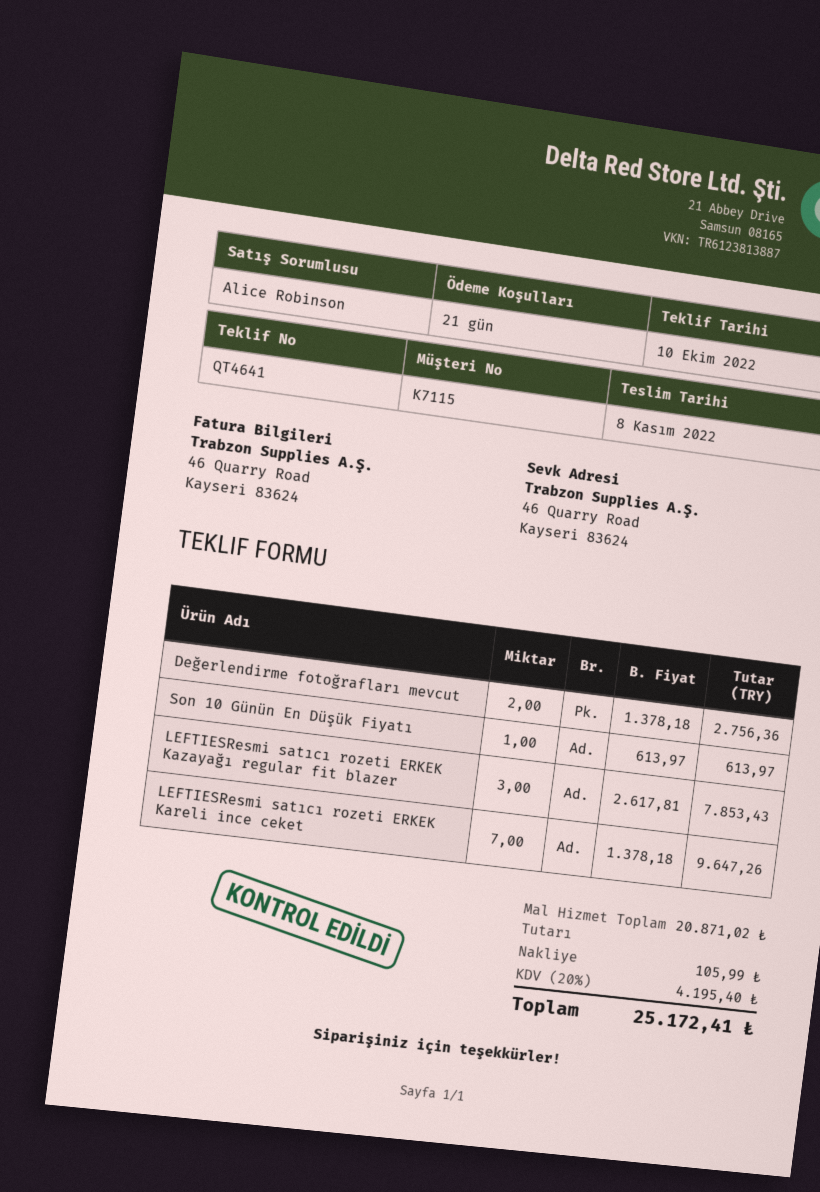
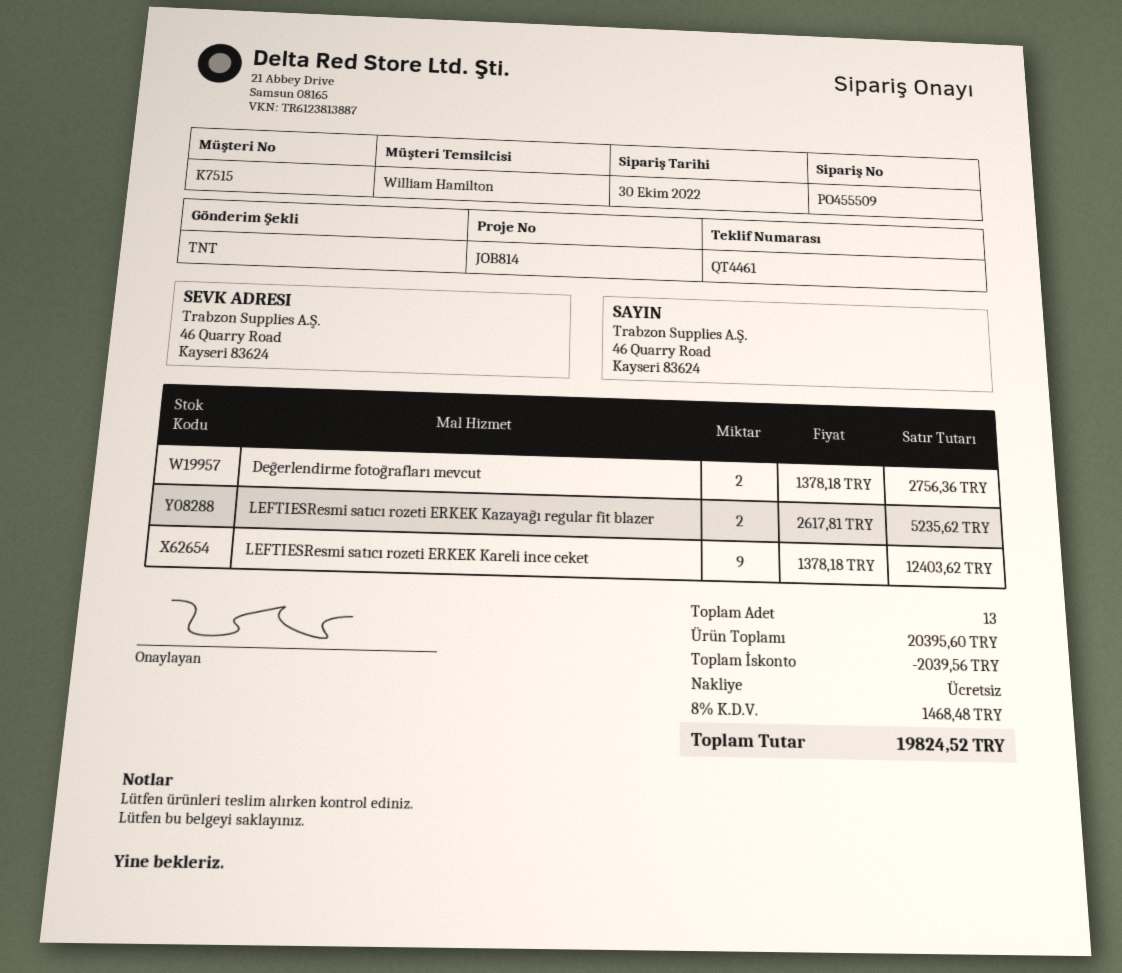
quote number: QT4641 -> QT4461
customer number: K7115 -> K7515
sales rep: Alice Robinson -> William Hamilton
Son 10 Günün En Düşük Fiyatı: 1 x 613.97 = 613.97 -> none
LEFTIESResmi satıcı rozeti ERKEK Kazayağı regular fit blazer: 3 x 2617.81 = 7853.43 -> 2 x 2617.81 = 5235.62
LEFTIESResmi satıcı rozeti ERKEK Kareli ince ceket: 7 x 1378.18 = 9647.26 -> 9 x 1378.18 = 12403.62
subtotal: 20871.02 -> 20395.60
discount: none -> 2039.56
shipping: 105.99 -> 0.00
tax: 20% = 4195.40 -> 8% = 1468.48
total: 25172.41 -> 19824.52

